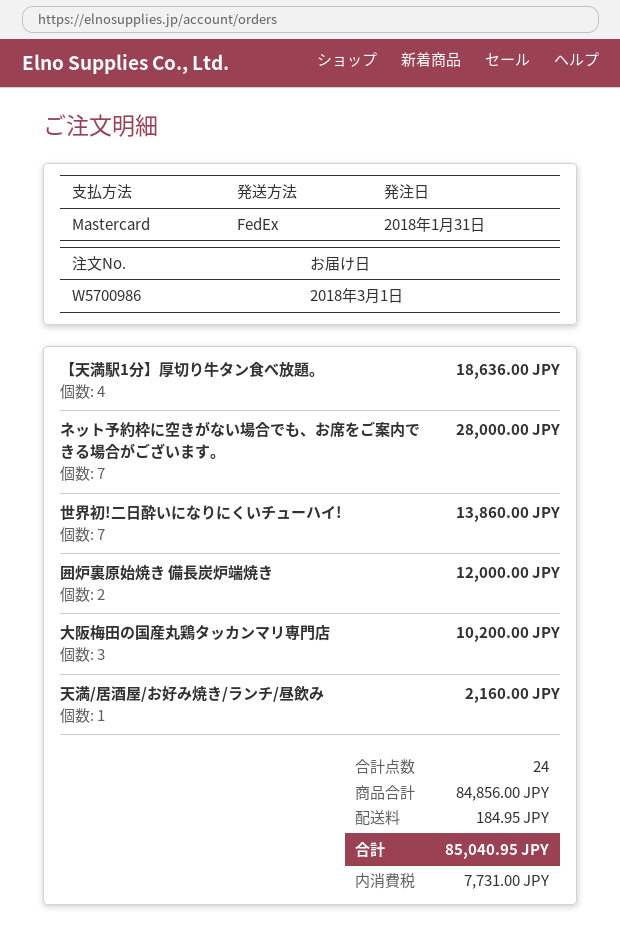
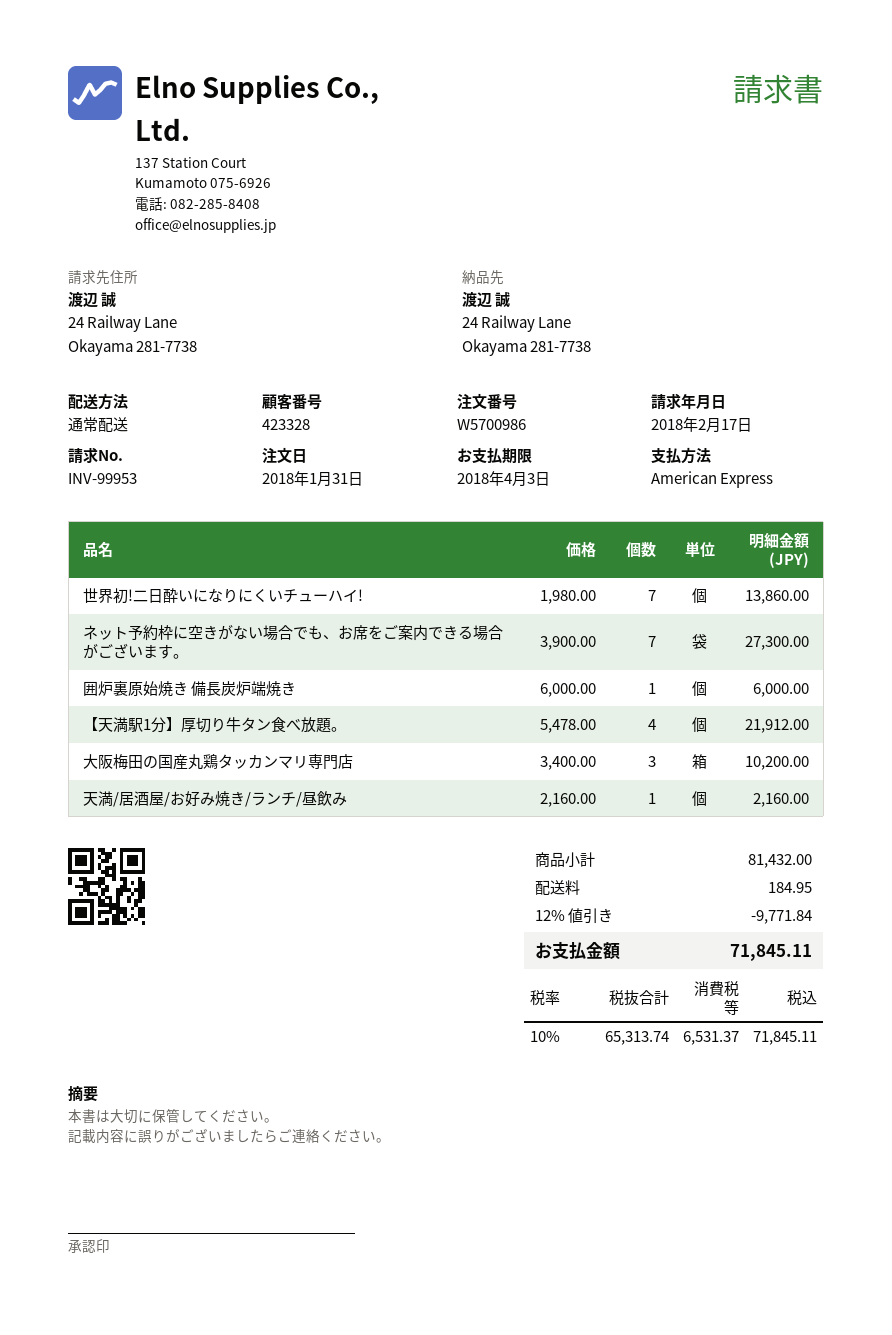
payment method: Mastercard -> American Express
shipping method: FedEx -> standard
【天満駅1分】厚切り牛タン食べ放題。: 4 for 18636.00 -> 4 for 21912.00
ネット予約枠に空きがない場合でも、お席をご案内できる場合がございます。: 7 for 28000.00 -> 7 for 27300.00
囲炉裏原始焼き 備長炭炉端焼き: 2 for 12000.00 -> 1 for 6000.00
subtotal: 84856.00 -> 81432.00
discount: none -> 12% = 9771.84
tax: 7731.00 -> 6531.37
total: 85040.95 -> 71845.11

